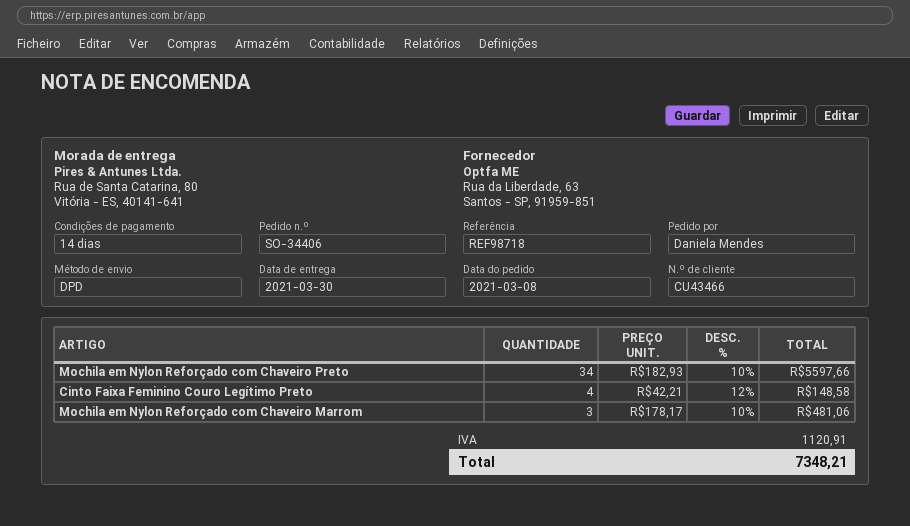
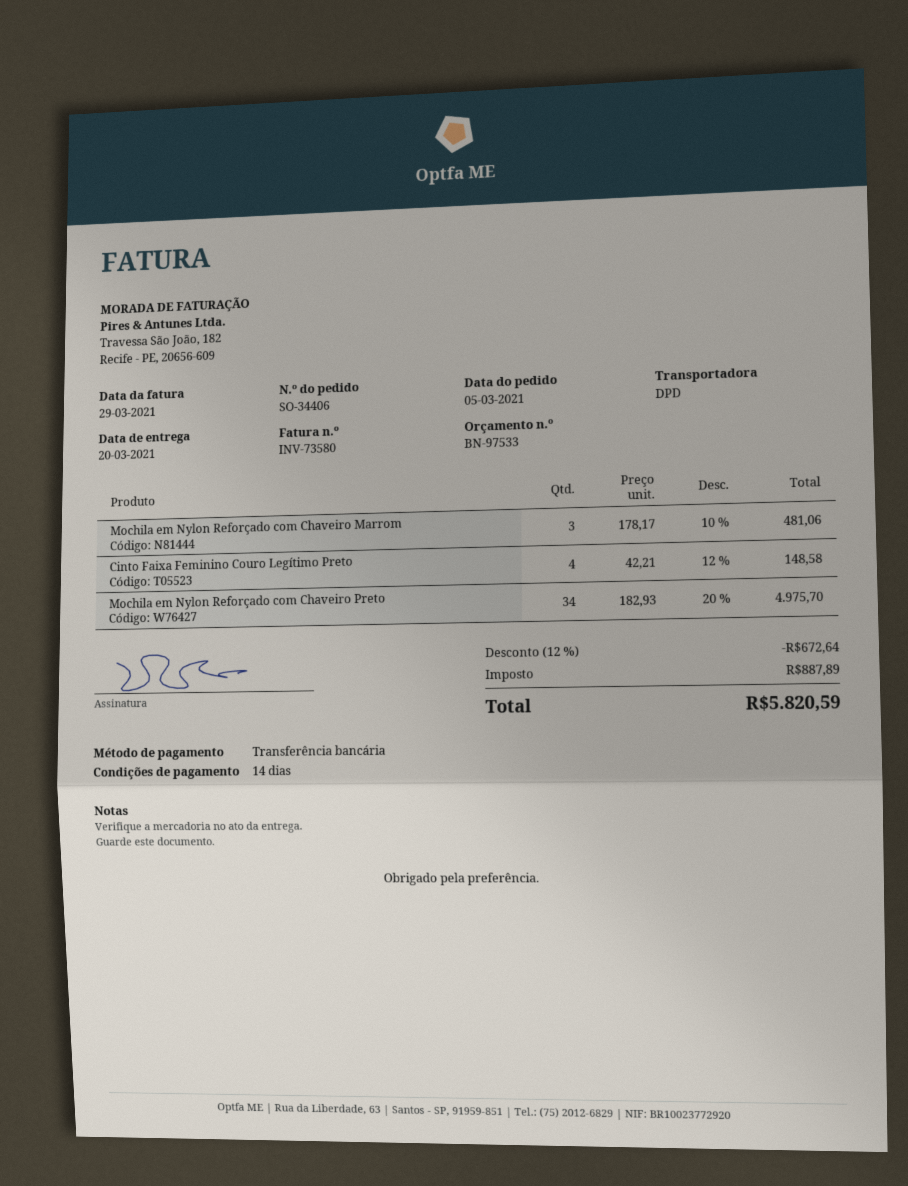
order date: 2021-03-08 -> 2021-03-05
delivery date: 2021-03-30 -> 2021-03-20
Mochila em Nylon Reforçado com Chaveiro Preto: 34 x 182.93 - 10% = 5597.66 -> 34 x 182.93 - 20% = 4975.70
discount: none -> 12% = 672.64
tax: 1120.91 -> 887.89
total: 7348.21 -> 5820.59

